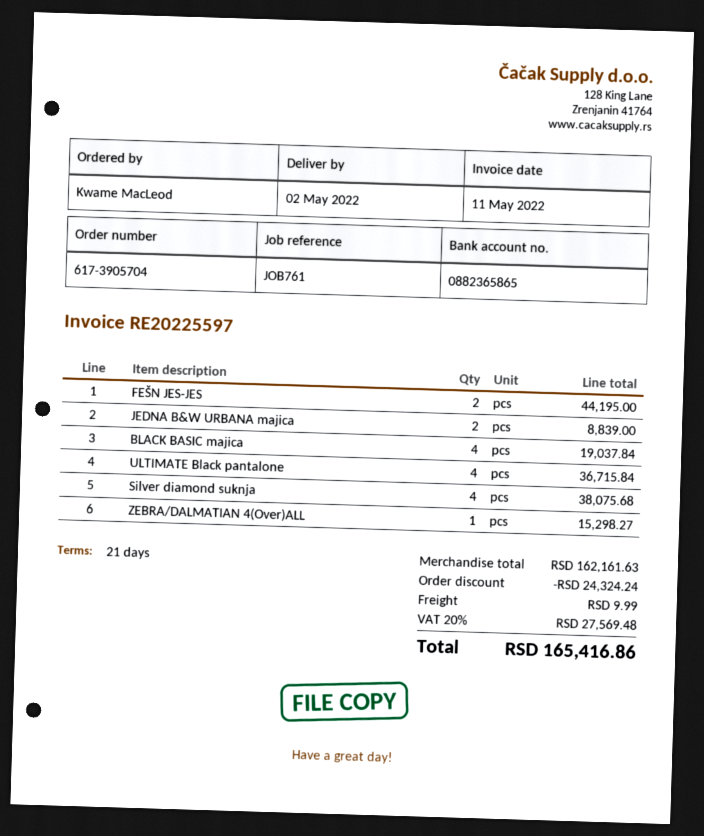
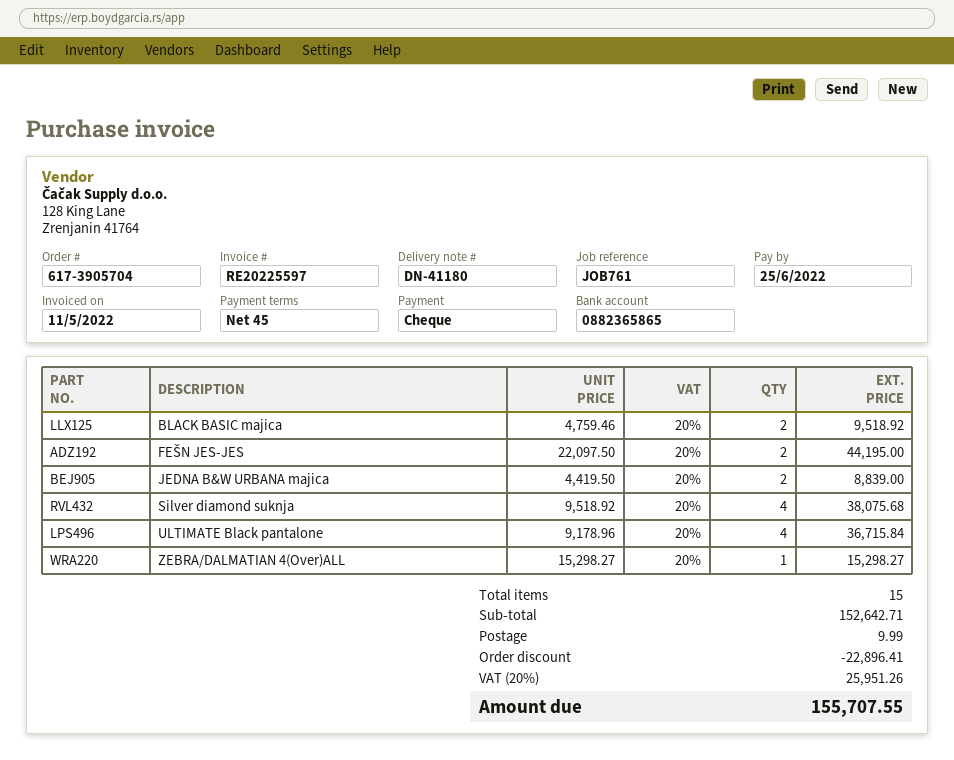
payment terms: 21 days -> 45 days
BLACK BASIC majica: 4 for 19037.84 -> 2 for 9518.92
subtotal: 162161.63 -> 152642.71
discount: 24324.24 -> 22896.41
tax: 20% = 27569.48 -> 20% = 25951.26
total: 165416.86 -> 155707.55

